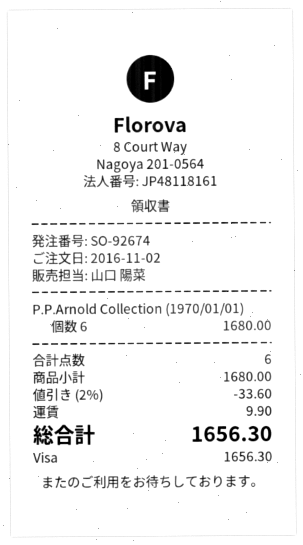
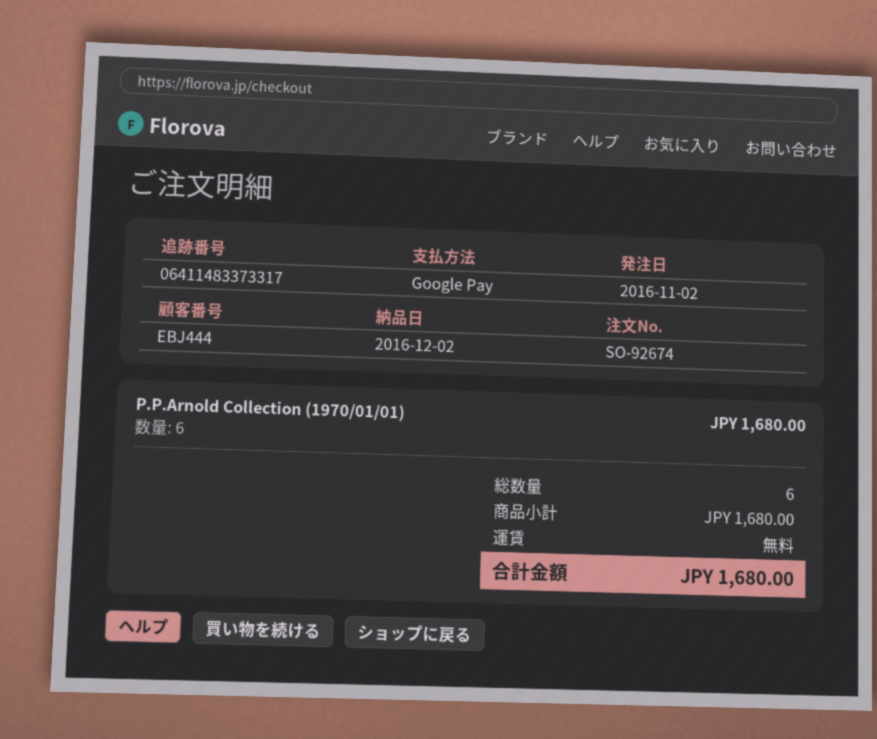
payment method: Visa -> Google Pay
discount: 2% = 33.60 -> none
shipping: 9.90 -> 0.00
total: 1656.30 -> 1680.00

